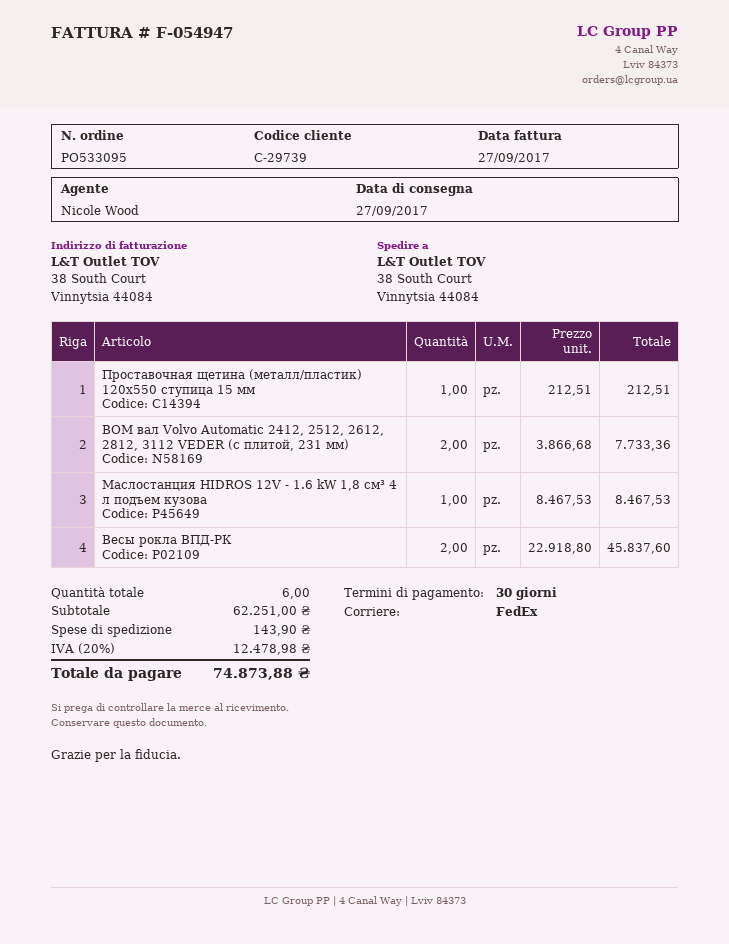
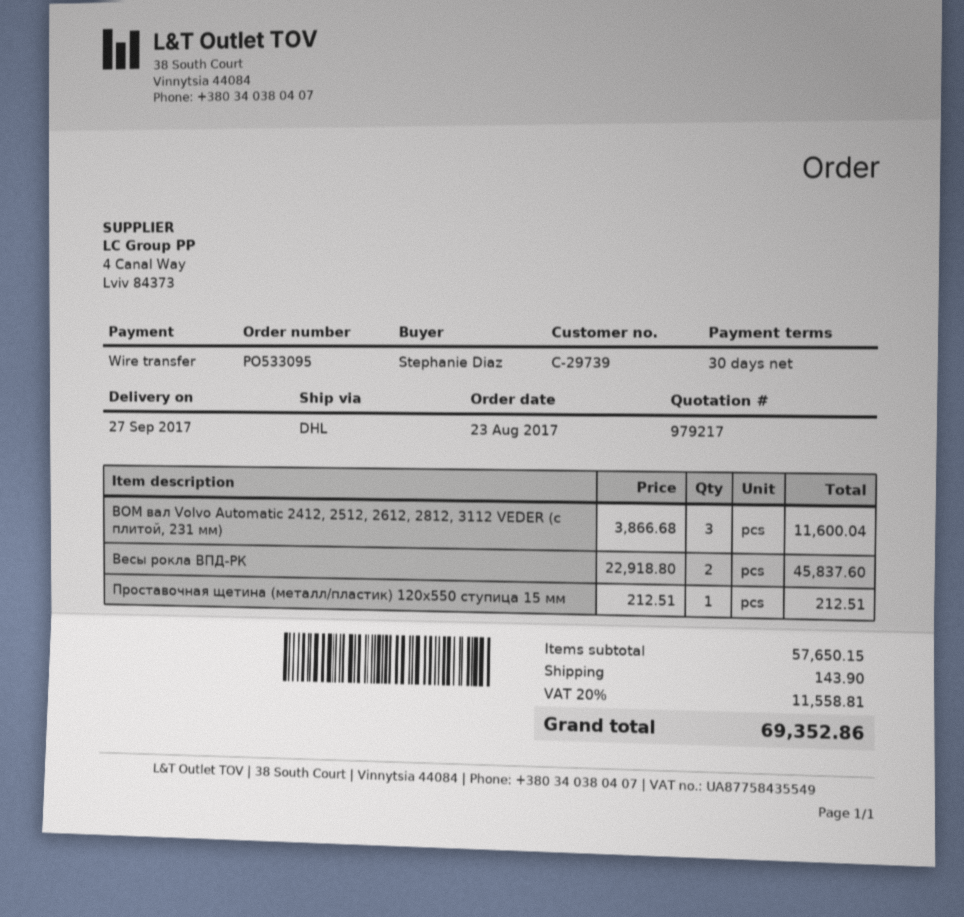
shipping method: FedEx -> DHL
ВОМ вал Volvo Automatic 2412, 2512, 2612, 2812, 3112 VEDER (с плитой, 231 мм): 2 x 3866.68 = 7733.36 -> 3 x 3866.68 = 11600.04
Маслостанция HIDROS 12V - 1.6 kW 1,8 см³ 4 л подъем кузова: 1 x 8467.53 = 8467.53 -> none
subtotal: 62251.00 -> 57650.15
tax: 20% = 12478.98 -> 20% = 11558.81
total: 74873.88 -> 69352.86

